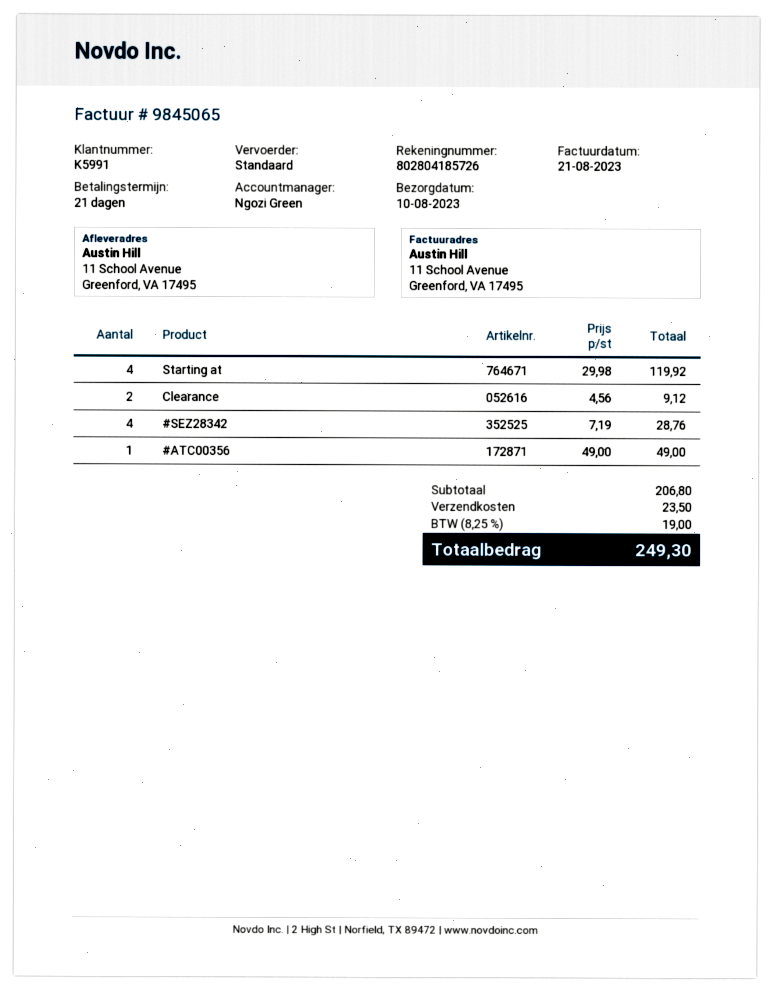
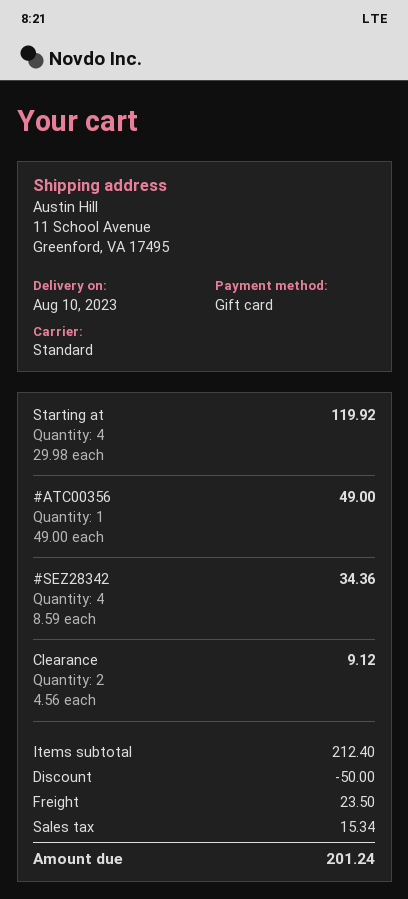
#SEZ28342: 4 x 7.19 = 28.76 -> 4 x 8.59 = 34.36
subtotal: 206.80 -> 212.40
discount: none -> 50.00
tax: 19.00 -> 15.34
total: 249.30 -> 201.24

